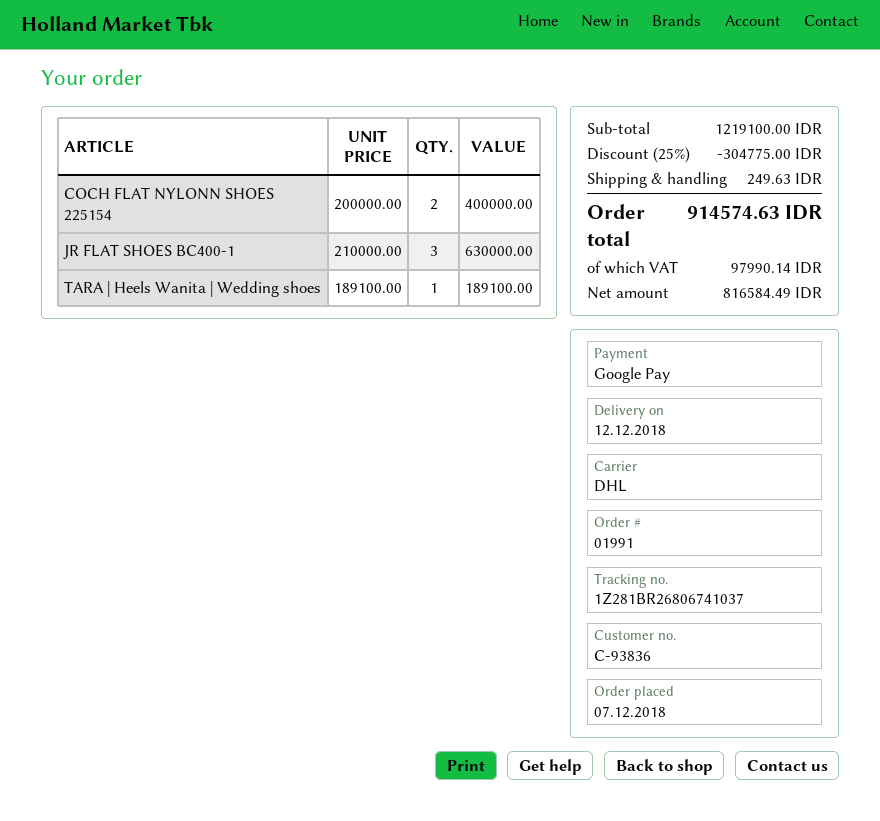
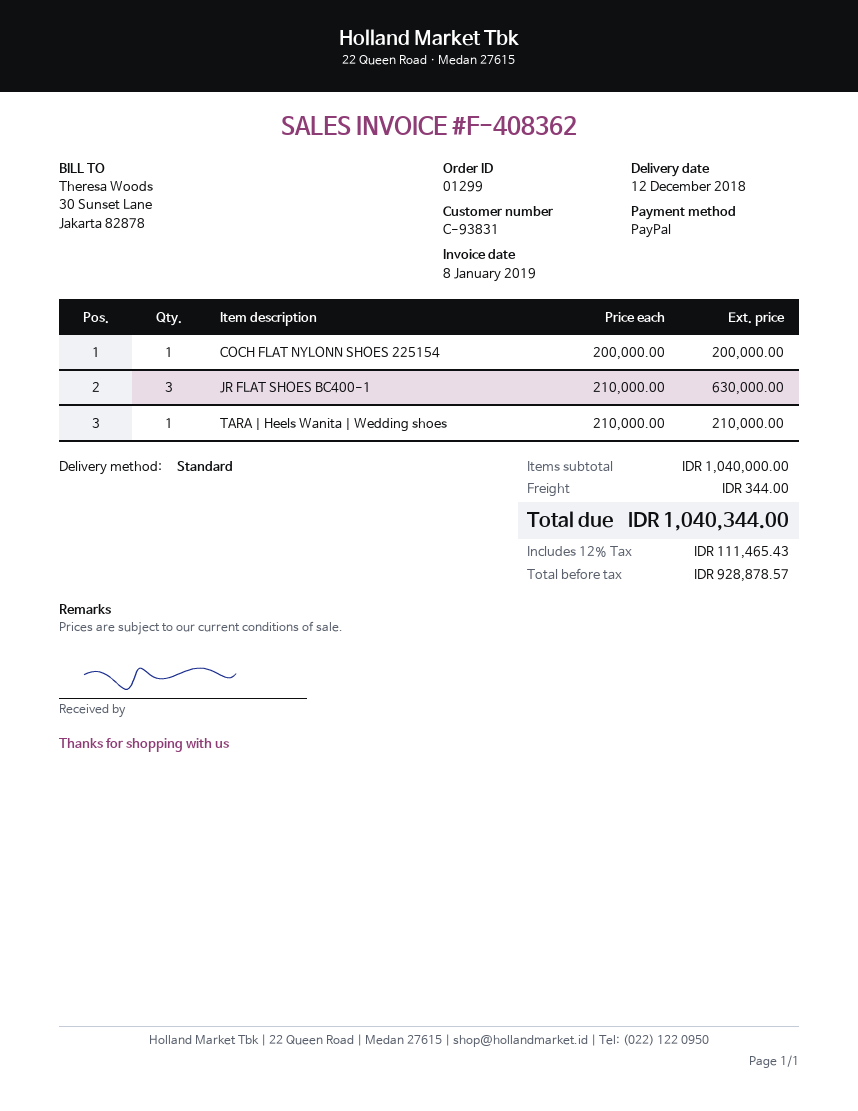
order number: 01991 -> 01299
customer number: C-93836 -> C-93831
payment method: Google Pay -> PayPal
shipping method: DHL -> standard
COCH FLAT NYLONN SHOES 225154: 2 x 200000.00 = 400000.00 -> 1 x 200000.00 = 200000.00
TARA | Heels Wanita | Wedding shoes: 1 x 189100.00 = 189100.00 -> 1 x 210000.00 = 210000.00
subtotal: 1219100.00 -> 1040000.00
discount: 25% = 304775.00 -> none
shipping: 249.63 -> 344.00
net: 816584.49 -> 928878.57
tax: 97990.14 -> 111465.43
total: 914574.63 -> 1040344.00

